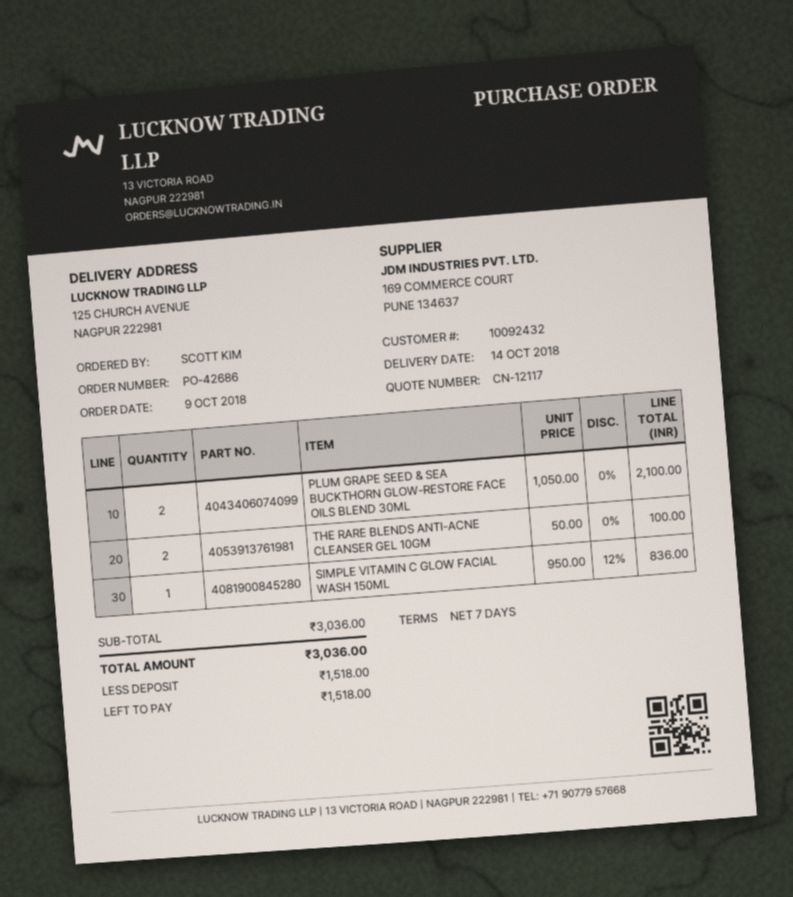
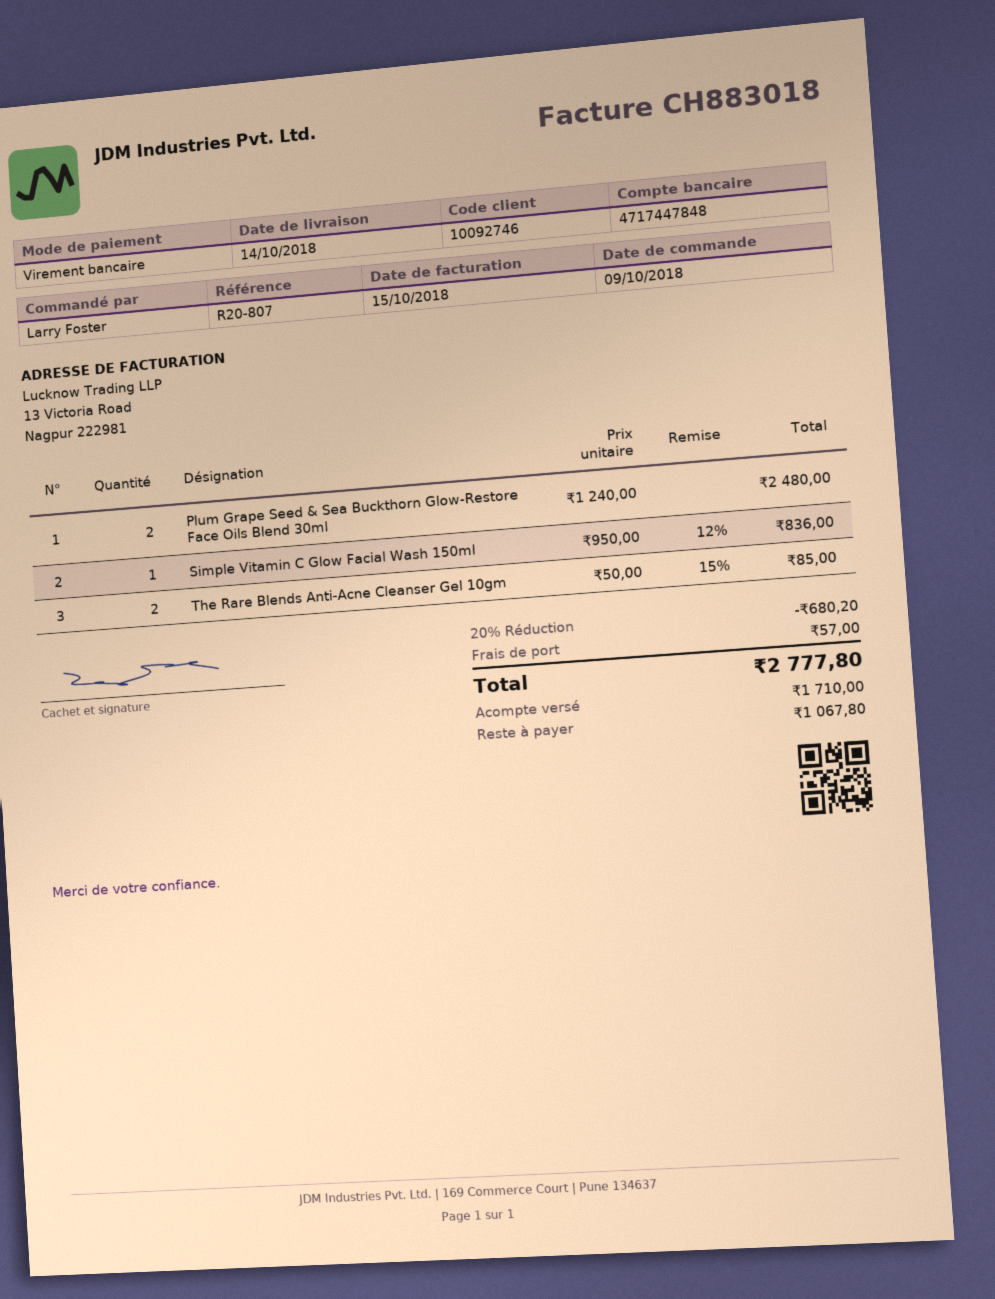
customer number: 10092432 -> 10092746
ordered by: SCOTT KIM -> Larry Foster
PLUM GRAPE SEED & SEA BUCKTHORN GLOW-RESTORE FACE OILS BLEND 30ML: 2 x 1050.00 = 2100.00 -> 2 x 1240.00 = 2480.00
THE RARE BLENDS ANTI-ACNE CLEANSER GEL 10GM: 2 x 50.00 = 100.00 -> 2 x 50.00 - 15% = 85.00
discount: none -> 20% = 680.20
shipping: none -> 57.00
total: 3036.00 -> 2777.80
deposit: 1518.00 -> 1710.00
balance: 1518.00 -> 1067.80

